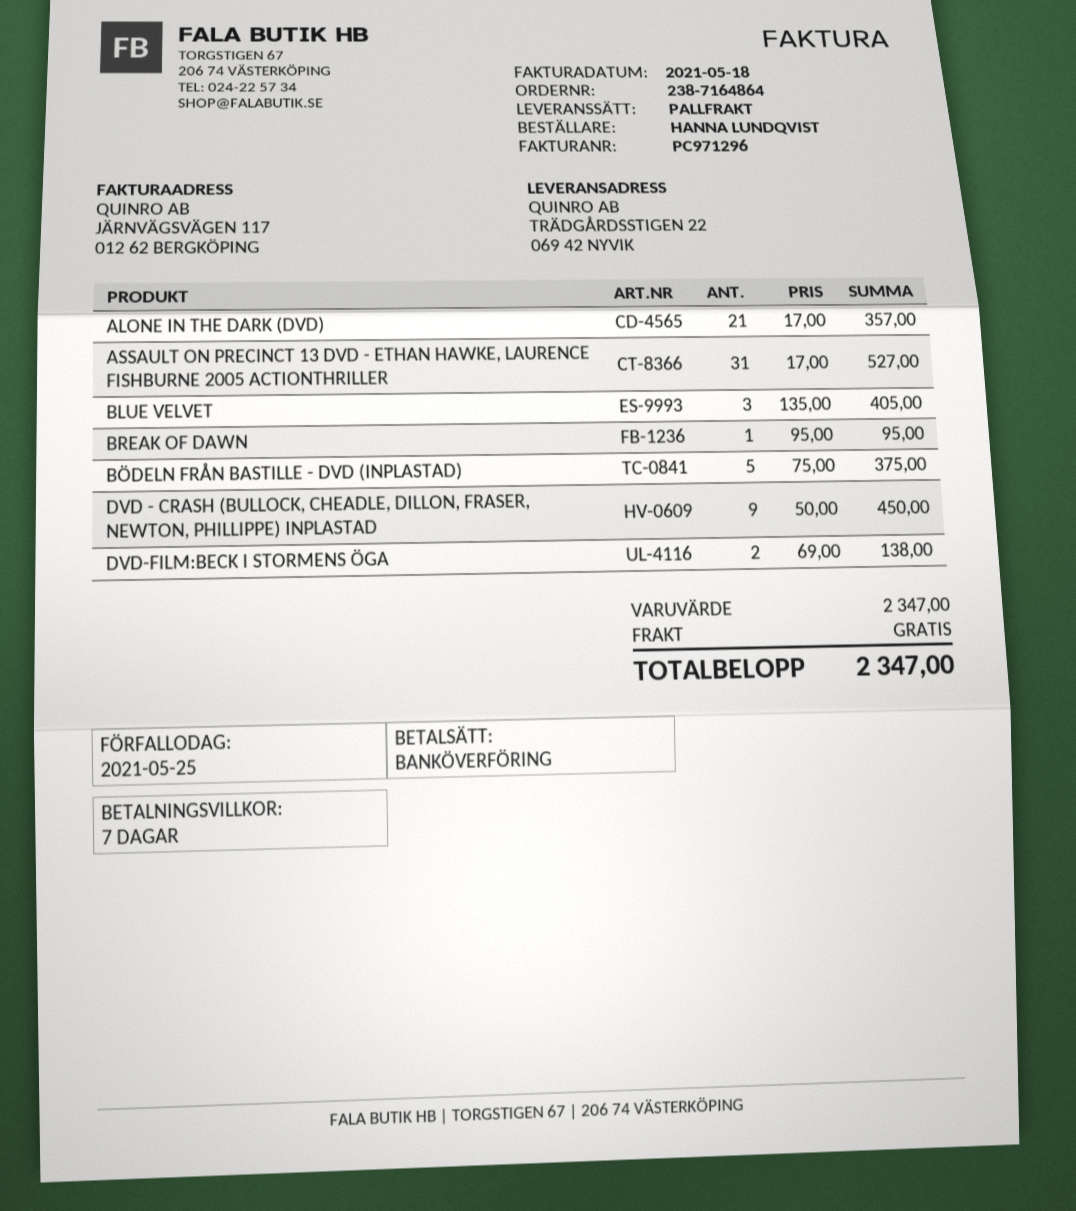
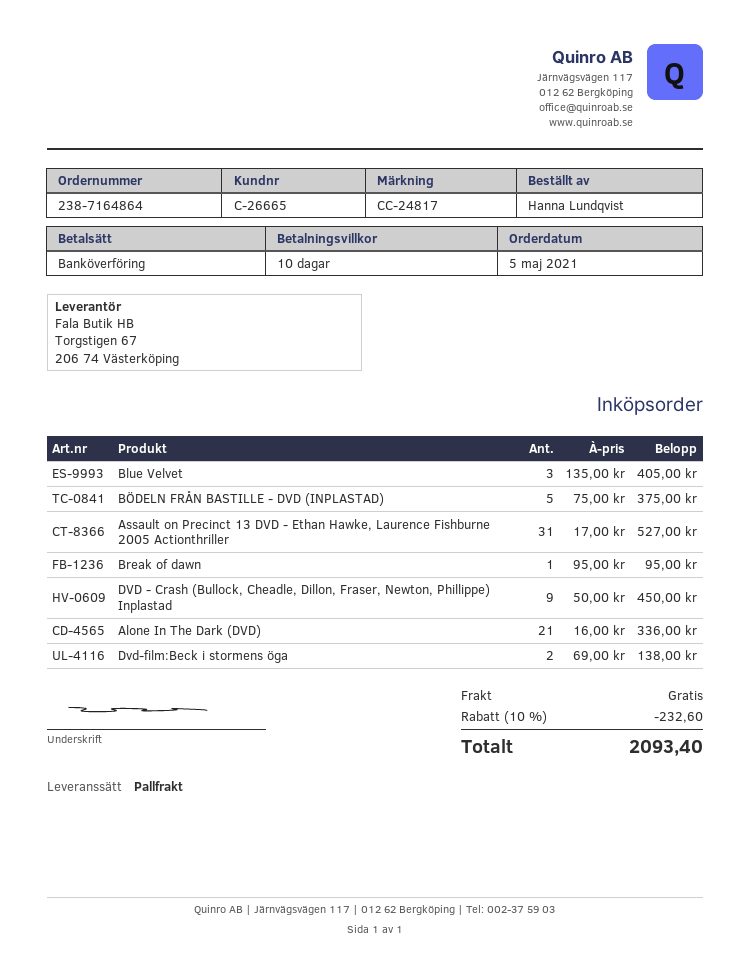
payment terms: 7 days -> 10 days
ALONE IN THE DARK (DVD): 21 x 17.00 = 357.00 -> 21 x 16.00 = 336.00
discount: none -> 10% = 232.60
total: 2347.00 -> 2093.40

